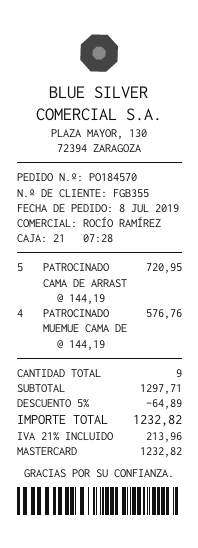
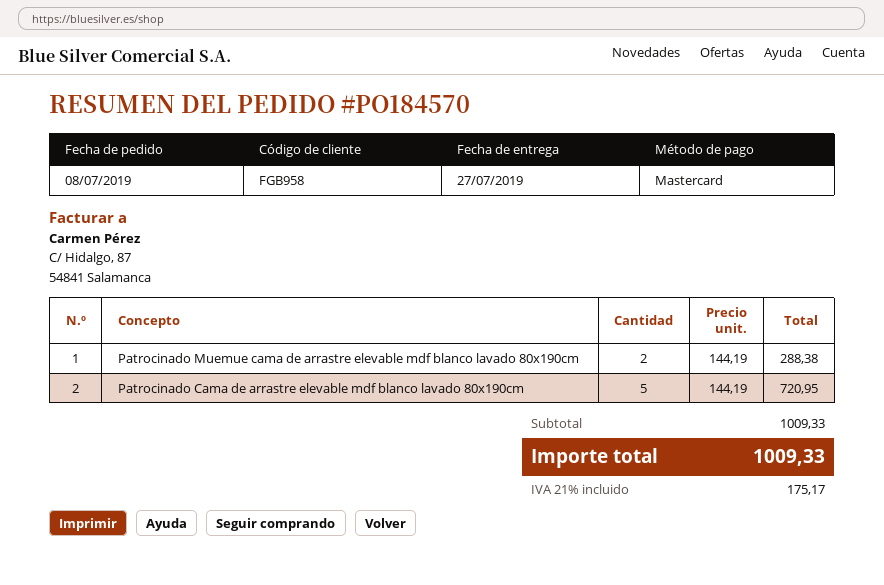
customer number: FGB355 -> FGB958
PATROCINADO MUEMUE CAMA DE: 4 x 144.19 = 576.76 -> 2 x 144.19 = 288.38
subtotal: 1297.71 -> 1009.33
discount: 5% = 64.89 -> none
tax: 21% = 213.96 -> 21% = 175.17
total: 1232.82 -> 1009.33

